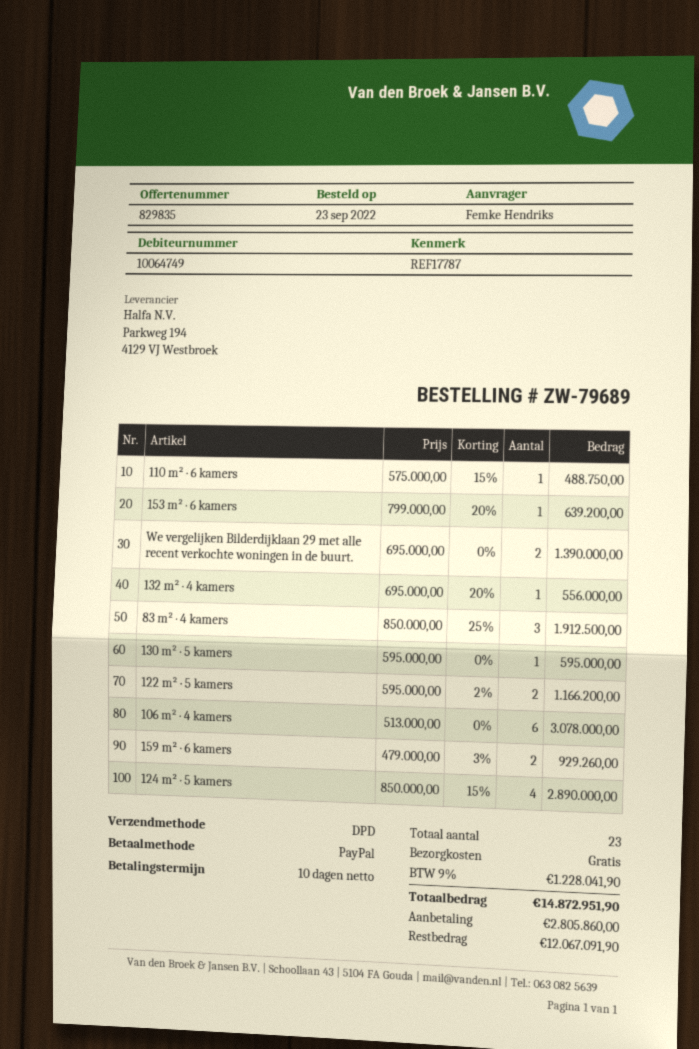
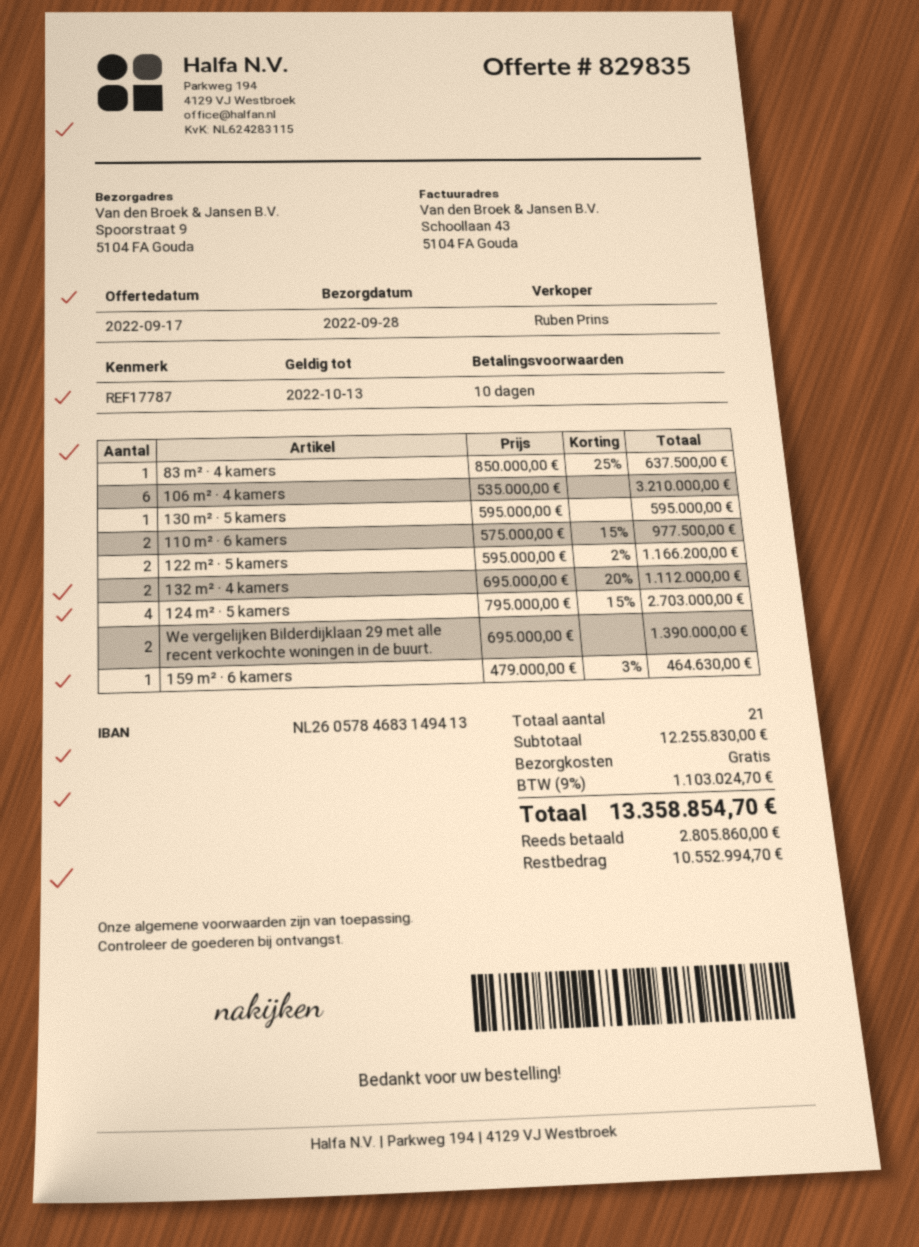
110 m² · 6 kamers: 1 x 575000.00 - 15% = 488750.00 -> 2 x 575000.00 - 15% = 977500.00
153 m² · 6 kamers: 1 x 799000.00 - 20% = 639200.00 -> none
132 m² · 4 kamers: 1 x 695000.00 - 20% = 556000.00 -> 2 x 695000.00 - 20% = 1112000.00
83 m² · 4 kamers: 3 x 850000.00 - 25% = 1912500.00 -> 1 x 850000.00 - 25% = 637500.00
106 m² · 4 kamers: 6 x 513000.00 = 3078000.00 -> 6 x 535000.00 = 3210000.00
159 m² · 6 kamers: 2 x 479000.00 - 3% = 929260.00 -> 1 x 479000.00 - 3% = 464630.00
124 m² · 5 kamers: 4 x 850000.00 - 15% = 2890000.00 -> 4 x 795000.00 - 15% = 2703000.00
total quantity: 23 -> 21
tax: 9% = 1228041.90 -> 9% = 1103024.70
total: 14872951.90 -> 13358854.70
balance: 12067091.90 -> 10552994.70

